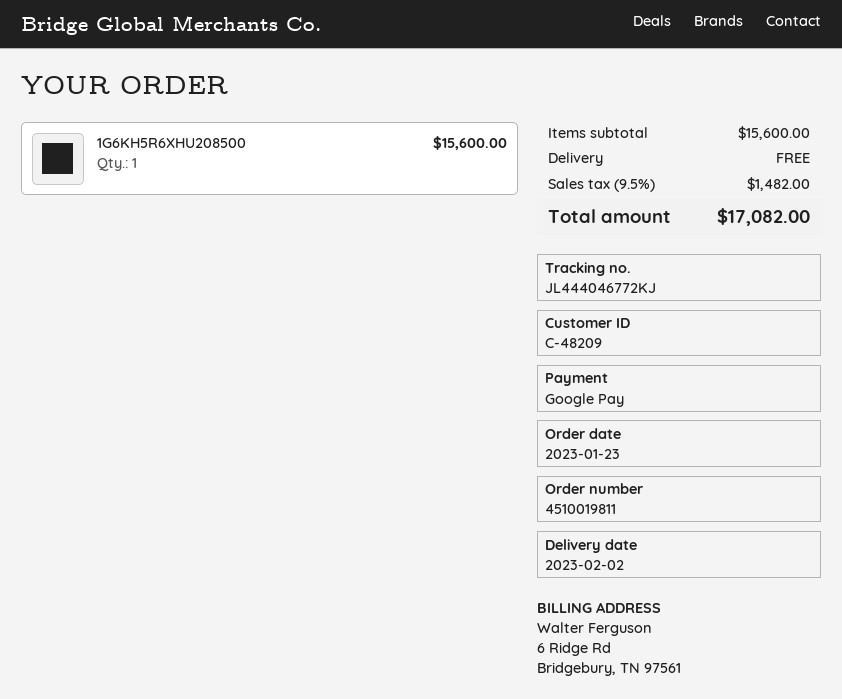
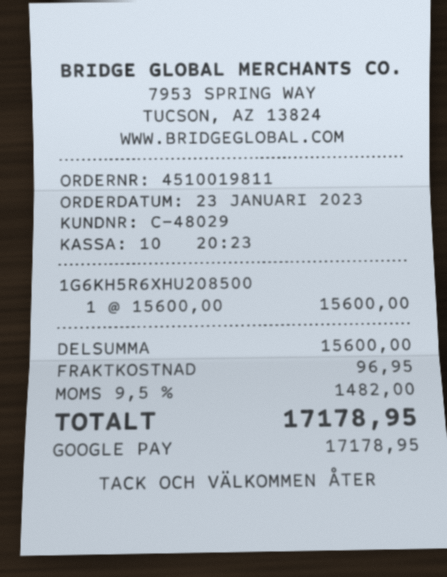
customer number: C-48209 -> C-48029
shipping: 0.00 -> 96.95
total: 17082.00 -> 17178.95

